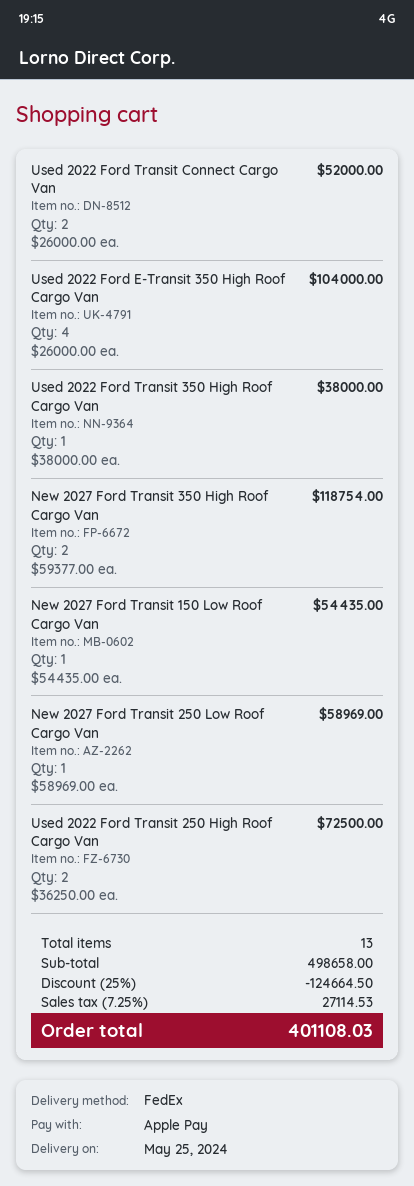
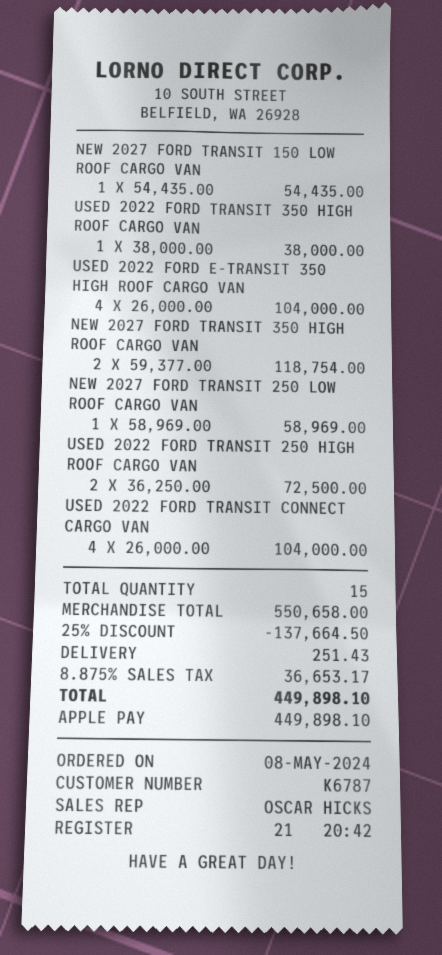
Used 2022 Ford Transit Connect Cargo Van: 2 x 26000.00 = 52000.00 -> 4 x 26000.00 = 104000.00
total quantity: 13 -> 15
subtotal: 498658.00 -> 550658.00
discount: 25% = 124664.50 -> 25% = 137664.50
shipping: none -> 251.43
tax: 7.25% = 27114.53 -> 8.875% = 36653.17
total: 401108.03 -> 449898.10

